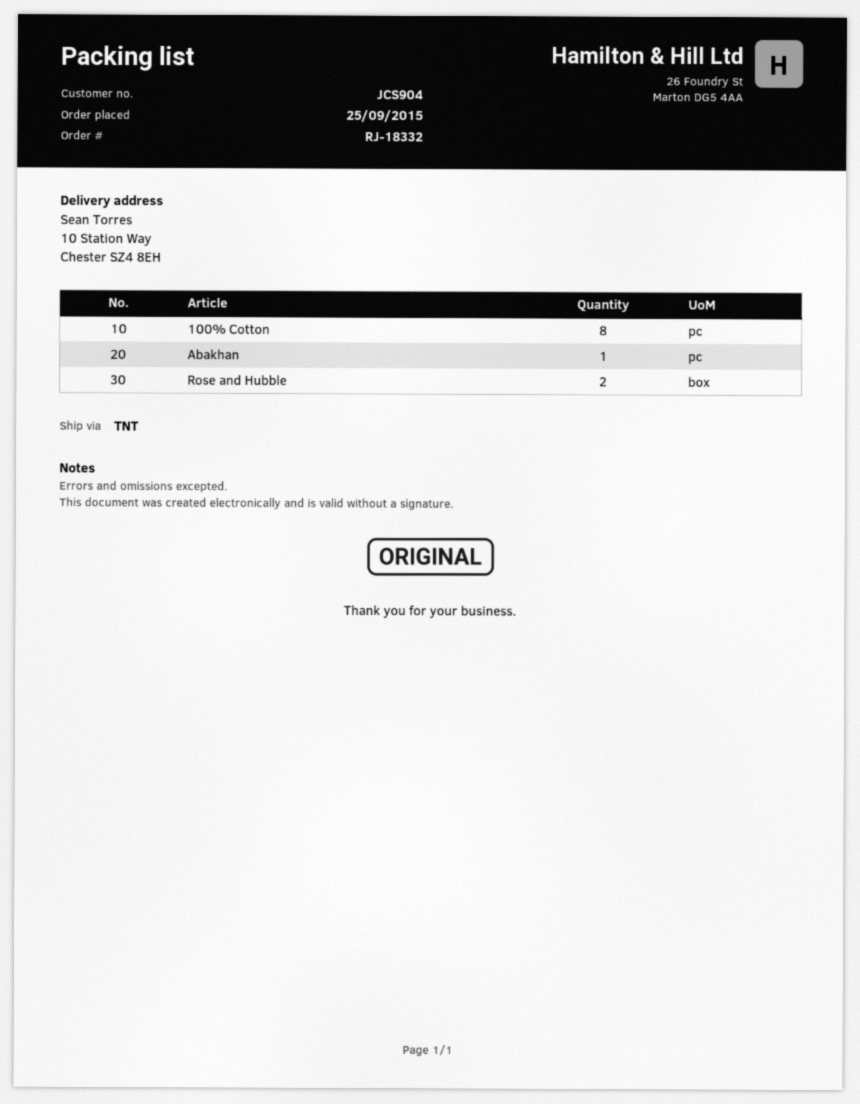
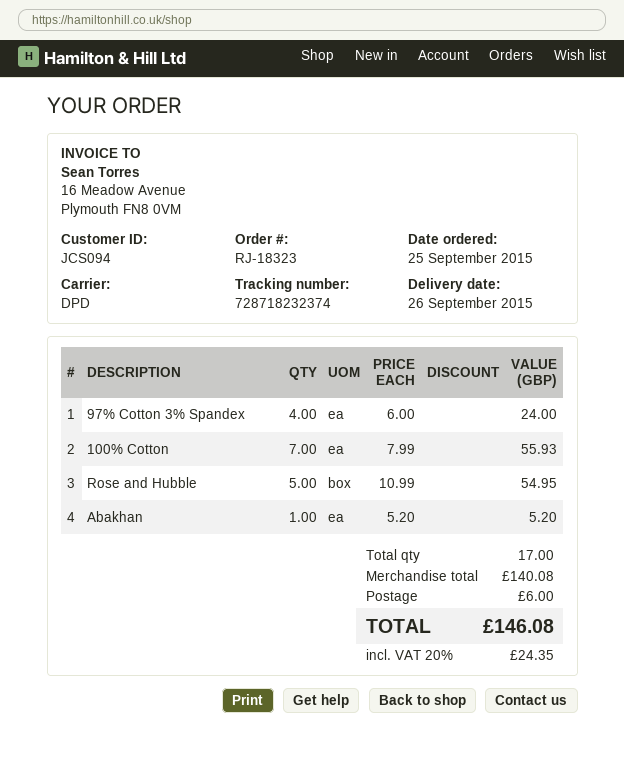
order number: RJ-18332 -> RJ-18323
customer number: JCS904 -> JCS094
shipping method: TNT -> DPD
100% Cotton: 8 -> 7
Rose and Hubble: 2 -> 5
97% Cotton 3% Spandex: none -> 4

